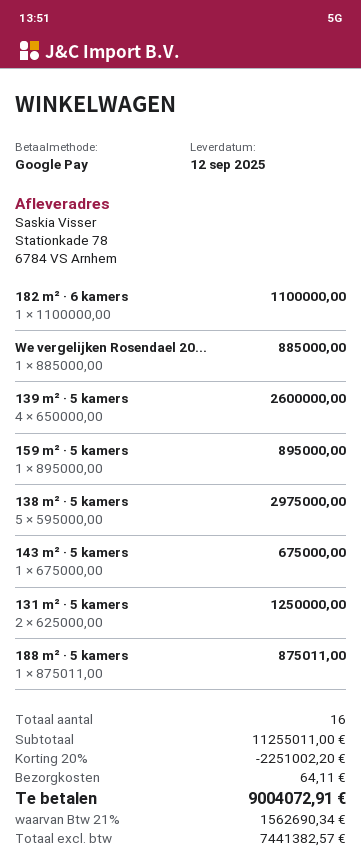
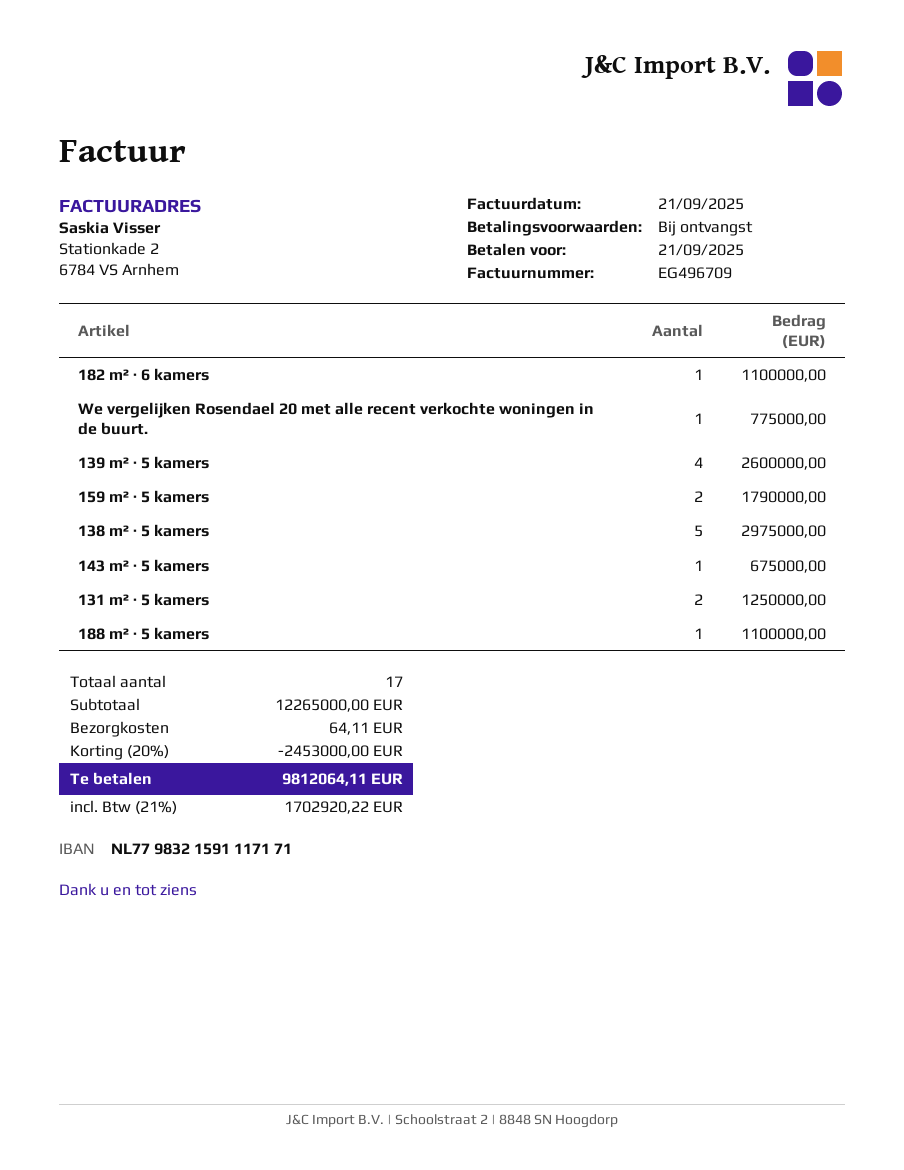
We vergelijken Rosendael 20...: 1 for 885000.00 -> 1 for 775000.00
159 m² · 5 kamers: 1 for 895000.00 -> 2 for 1790000.00
188 m² · 5 kamers: 1 for 875011.00 -> 1 for 1100000.00
total quantity: 16 -> 17
subtotal: 11255011.00 -> 12265000.00
discount: 20% = 2251002.20 -> 20% = 2453000.00
tax: 21% = 1562690.34 -> 21% = 1702920.22
total: 9004072.91 -> 9812064.11

